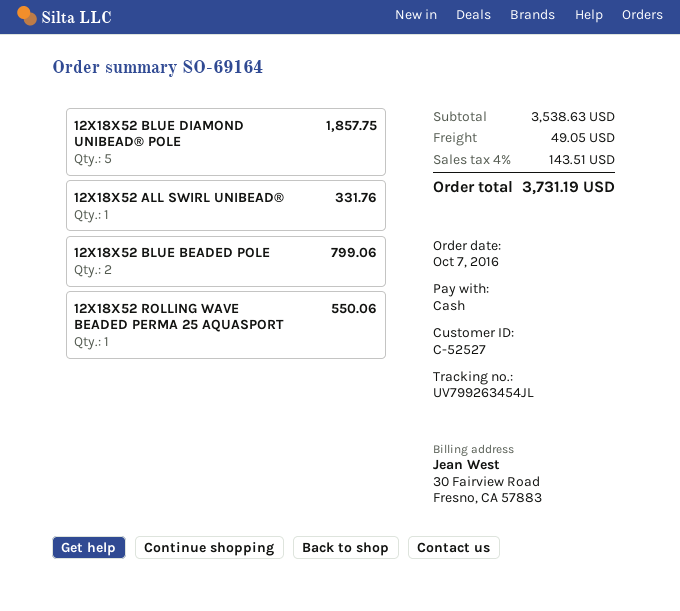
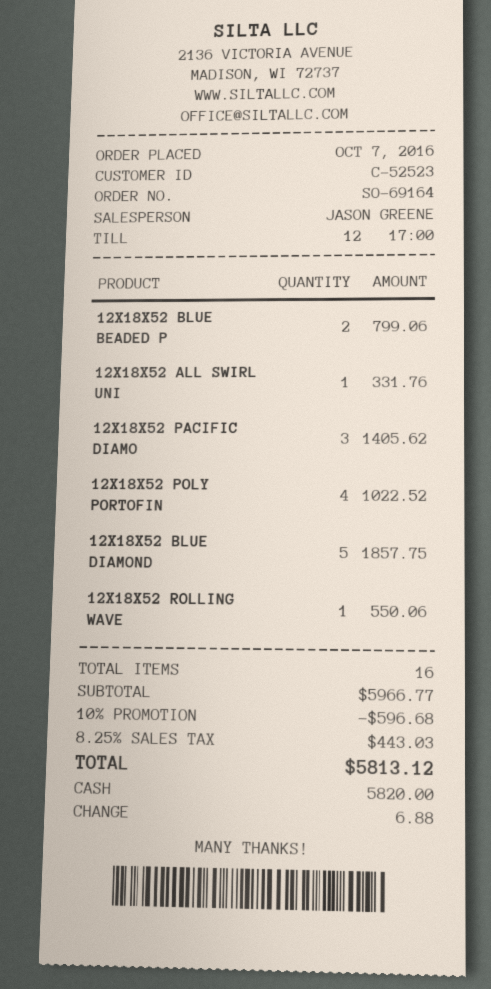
customer number: C-52527 -> C-52523
12X18X52 PACIFIC DIAMO: none -> 3 for 1405.62
12X18X52 POLY PORTOFIN: none -> 4 for 1022.52
subtotal: 3538.63 -> 5966.77
discount: none -> 10% = 596.68
shipping: 49.05 -> none
tax: 4% = 143.51 -> 8.25% = 443.03
total: 3731.19 -> 5813.12

